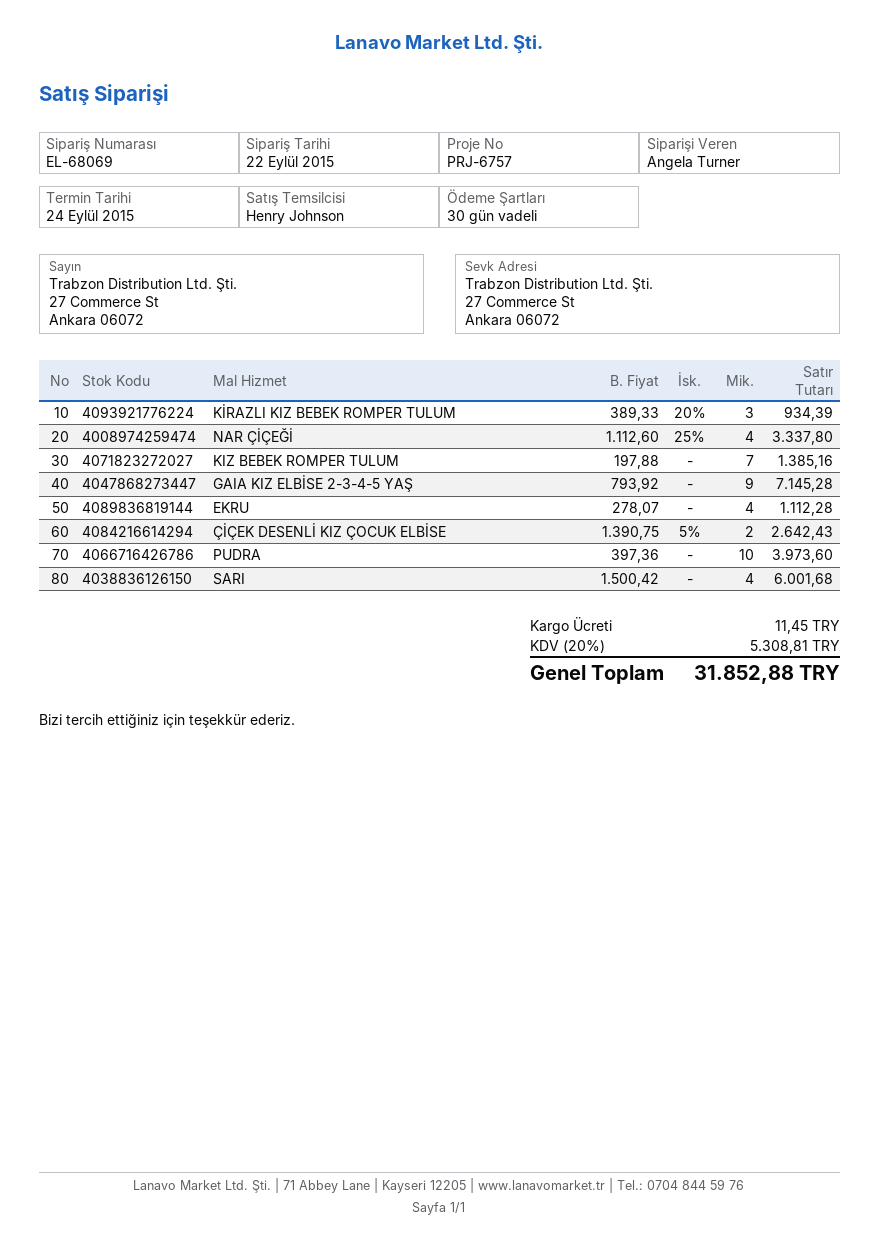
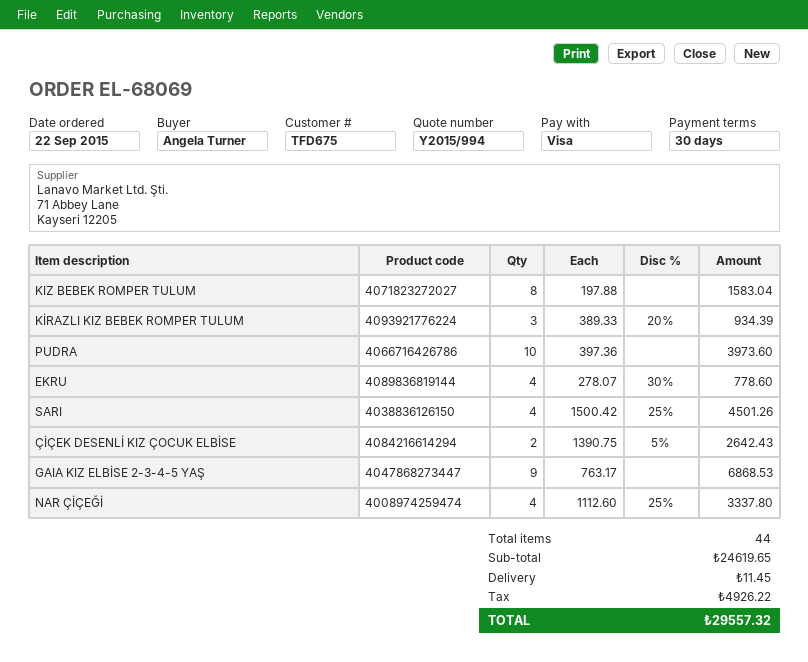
KIZ BEBEK ROMPER TULUM: 7 x 197.88 = 1385.16 -> 8 x 197.88 = 1583.04
GAIA KIZ ELBİSE 2-3-4-5 YAŞ: 9 x 793.92 = 7145.28 -> 9 x 763.17 = 6868.53
EKRU: 4 x 278.07 = 1112.28 -> 4 x 278.07 - 30% = 778.60
SARI: 4 x 1500.42 = 6001.68 -> 4 x 1500.42 - 25% = 4501.26
tax: 5308.81 -> 4926.22
total: 31852.88 -> 29557.32

